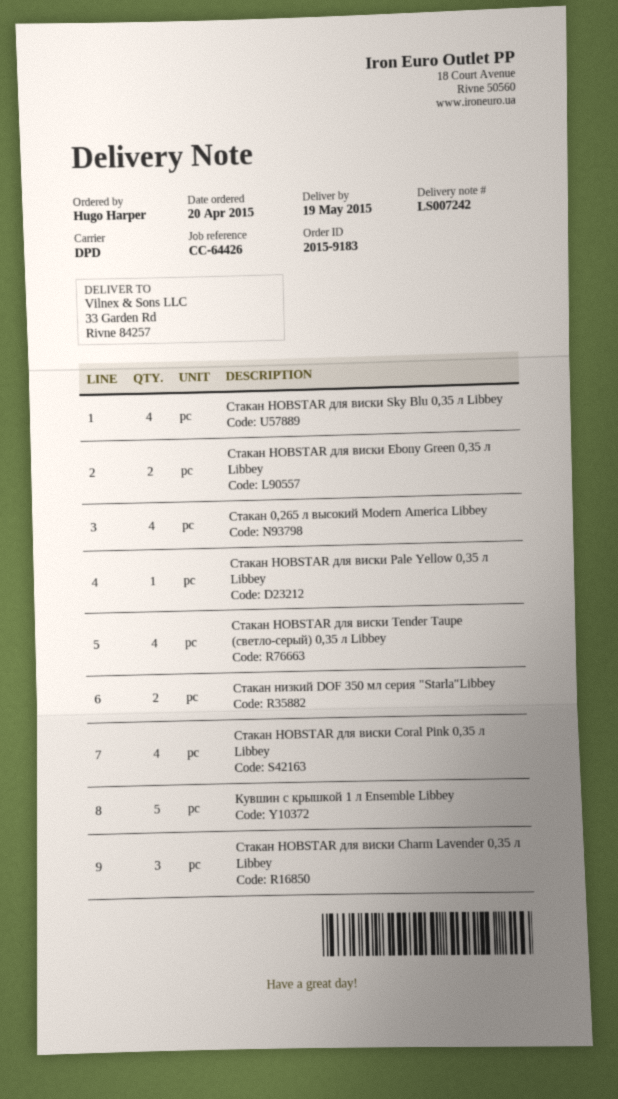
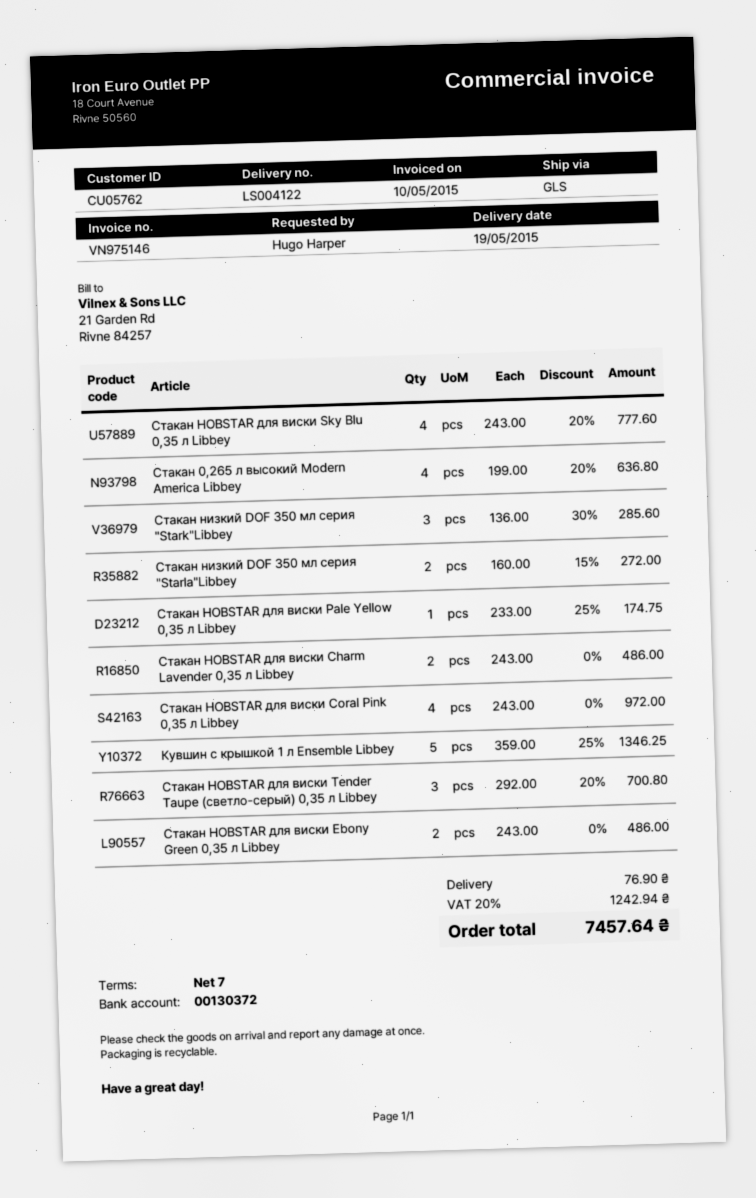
delivery note number: LS007242 -> LS004122
shipping method: DPD -> GLS
Стакан HOBSTAR для виски Tender Taupe (светло-серый) 0,35 л Libbey: 4 -> 3
Стакан HOBSTAR для виски Charm Lavender 0,35 л Libbey: 3 -> 2
Стакан низкий DOF 350 мл серия "Stark"Libbey: none -> 3

